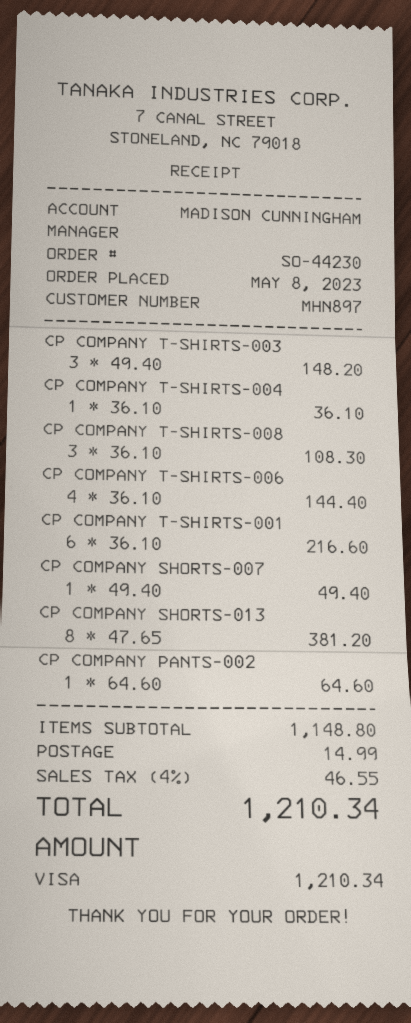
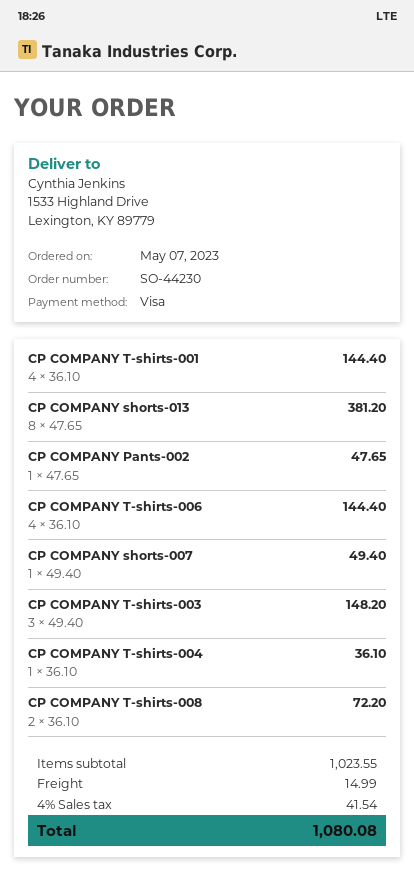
order date: 2023-05-08 -> 2023-05-07
CP COMPANY T-SHIRTS-008: 3 x 36.10 = 108.30 -> 2 x 36.10 = 72.20
CP COMPANY T-SHIRTS-001: 6 x 36.10 = 216.60 -> 4 x 36.10 = 144.40
CP COMPANY PANTS-002: 1 x 64.60 = 64.60 -> 1 x 47.65 = 47.65
subtotal: 1148.80 -> 1023.55
tax: 4% = 46.55 -> 4% = 41.54
total: 1210.34 -> 1080.08

